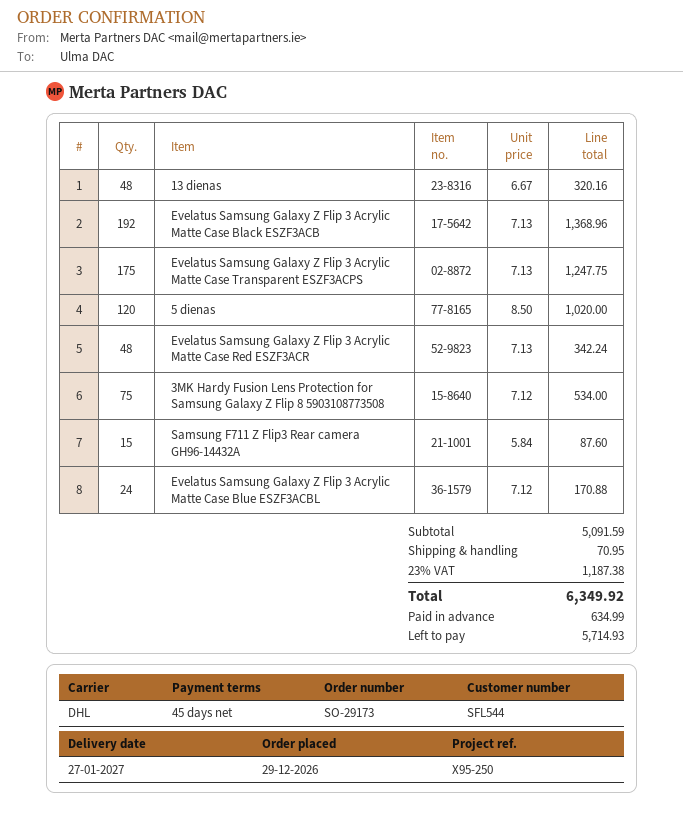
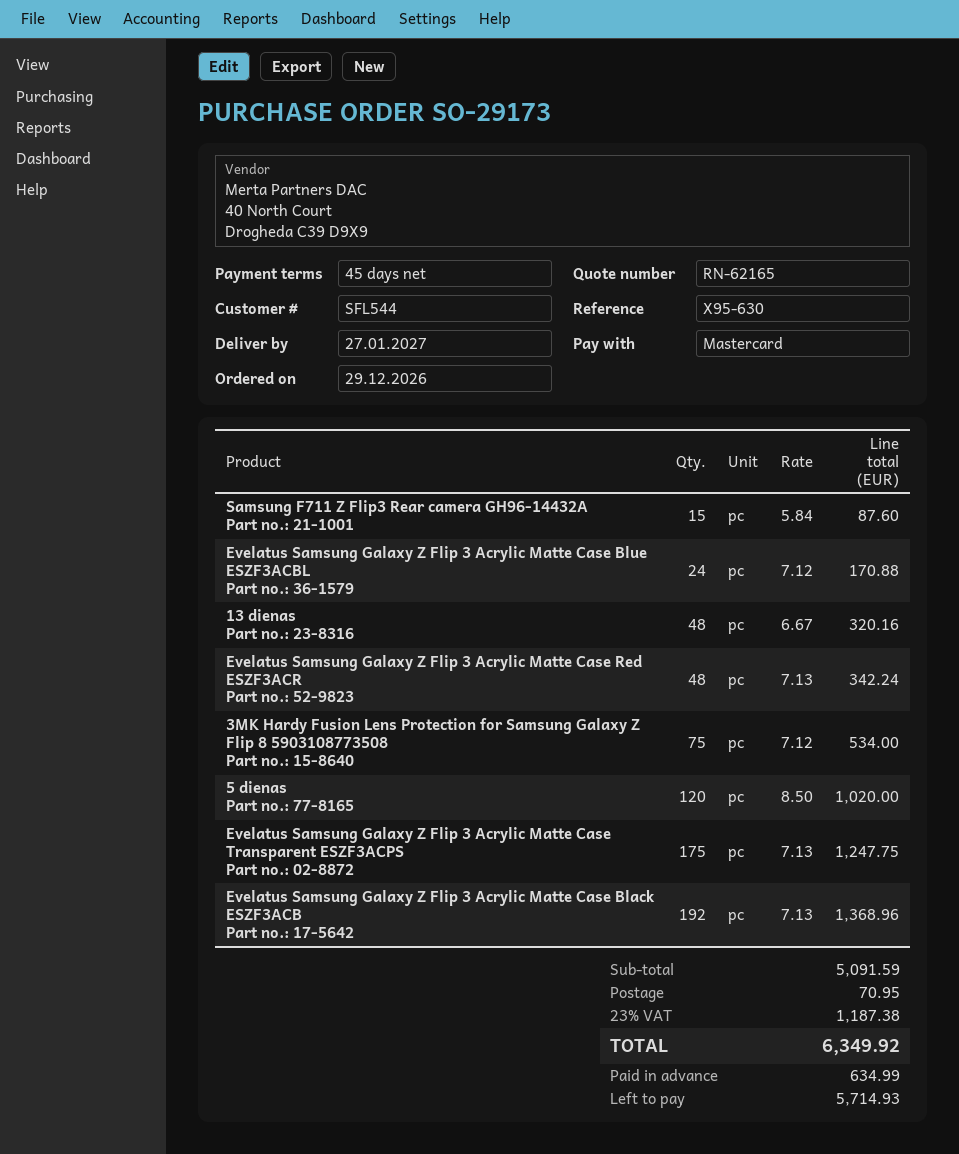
reference: X95-250 -> X95-630

